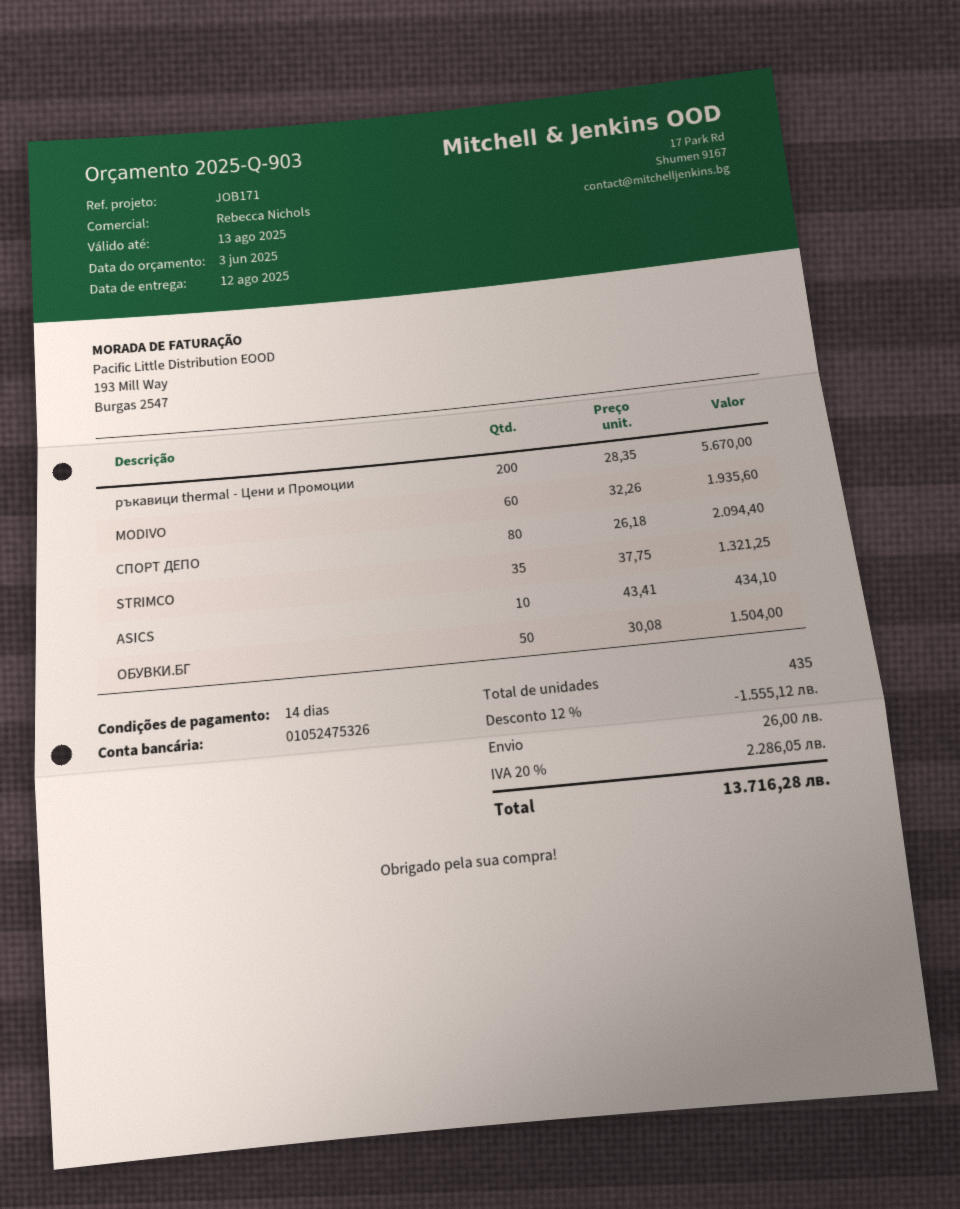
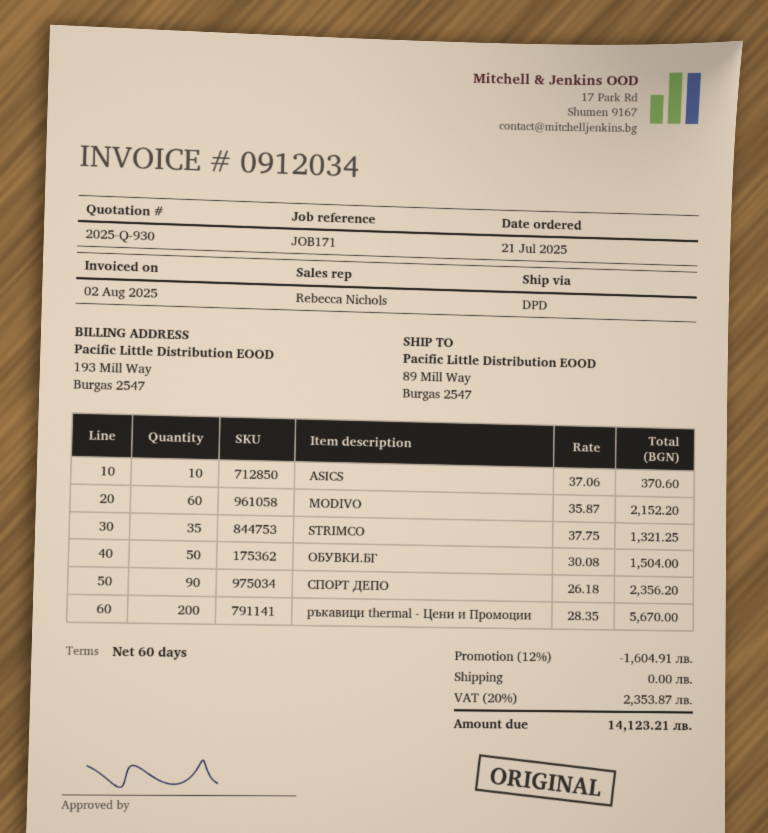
quote number: 2025-Q-903 -> 2025-Q-930
payment terms: 14 days -> 60 days
MODIVO: 60 x 32.26 = 1935.60 -> 60 x 35.87 = 2152.20
СПОРТ ДЕПО: 80 x 26.18 = 2094.40 -> 90 x 26.18 = 2356.20
ASICS: 10 x 43.41 = 434.10 -> 10 x 37.06 = 370.60
discount: 12% = 1555.12 -> 12% = 1604.91
shipping: 26.00 -> 0.00
tax: 20% = 2286.05 -> 20% = 2353.87
total: 13716.28 -> 14123.21

